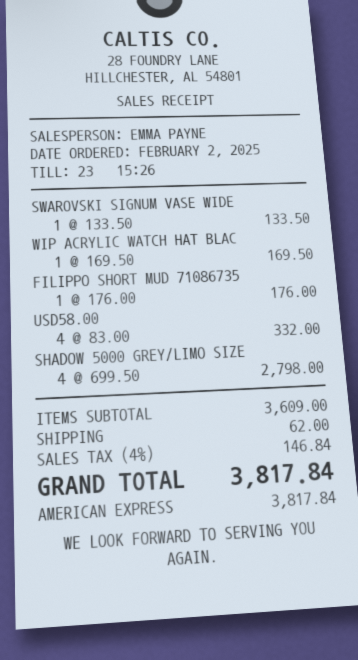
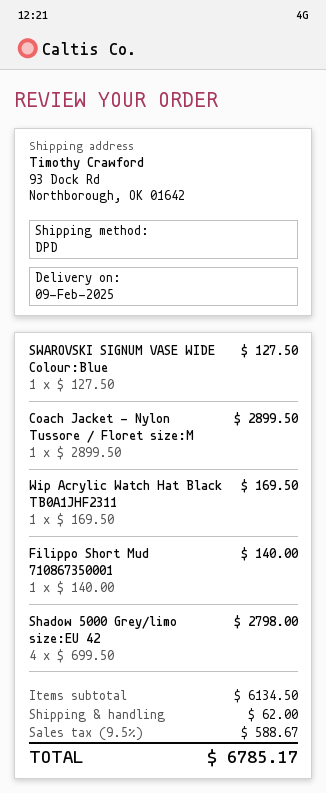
SWAROVSKI SIGNUM VASE WIDE: 1 x 133.50 = 133.50 -> 1 x 127.50 = 127.50
FILIPPO SHORT MUD 71086735: 1 x 176.00 = 176.00 -> 1 x 140.00 = 140.00
USD58.00: 4 x 83.00 = 332.00 -> none
Coach Jacket - Nylon Tussore / Floret size:M: none -> 1 x 2899.50 = 2899.50
subtotal: 3609.00 -> 6134.50
tax: 4% = 146.84 -> 9.5% = 588.67
total: 3817.84 -> 6785.17

